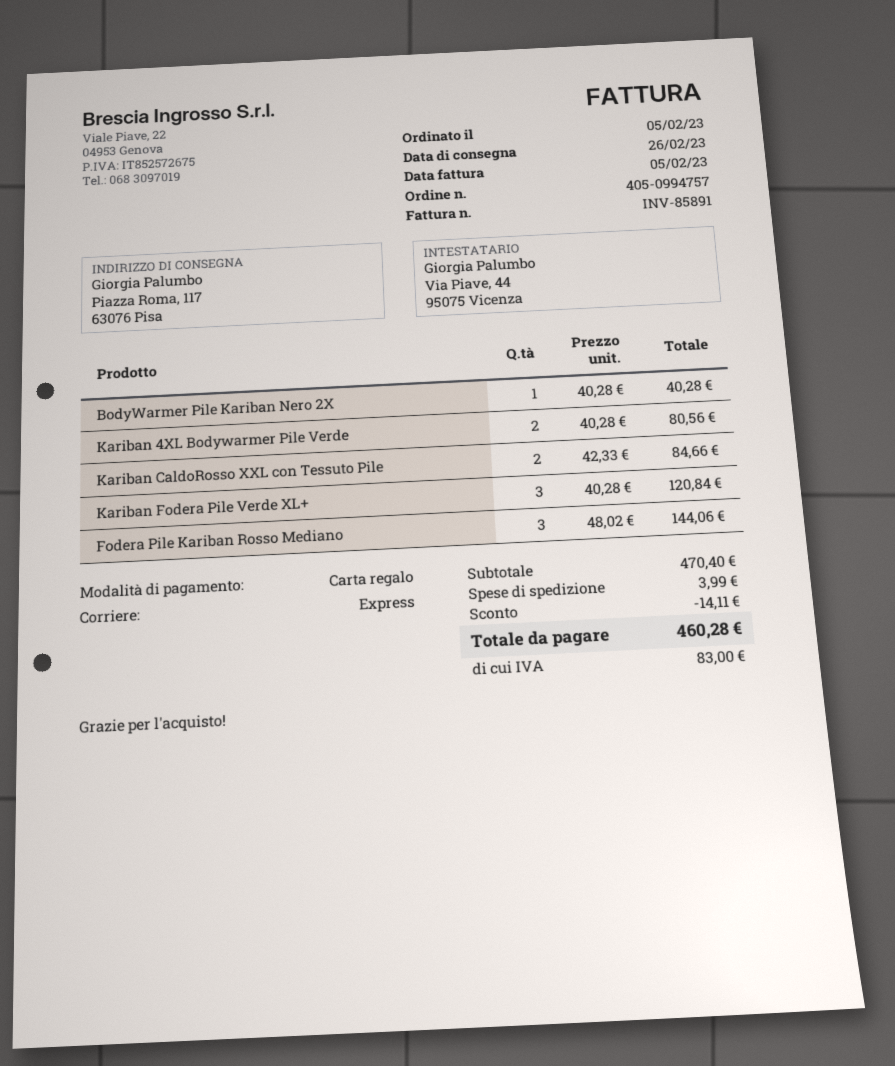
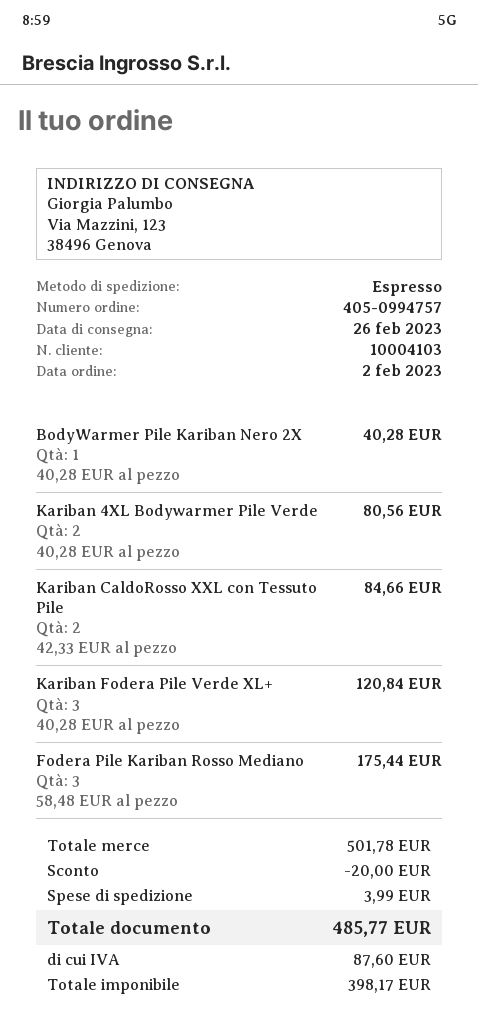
order date: 2023-02-05 -> 2023-02-02
ship to: Piazza Roma, 117, 63076 Pisa -> Via Mazzini, 123, 38496 Genova
Fodera Pile Kariban Rosso Mediano: 3 x 48.02 = 144.06 -> 3 x 58.48 = 175.44
subtotal: 470.40 -> 501.78
discount: 14.11 -> 20.00
tax: 83.00 -> 87.60
total: 460.28 -> 485.77

